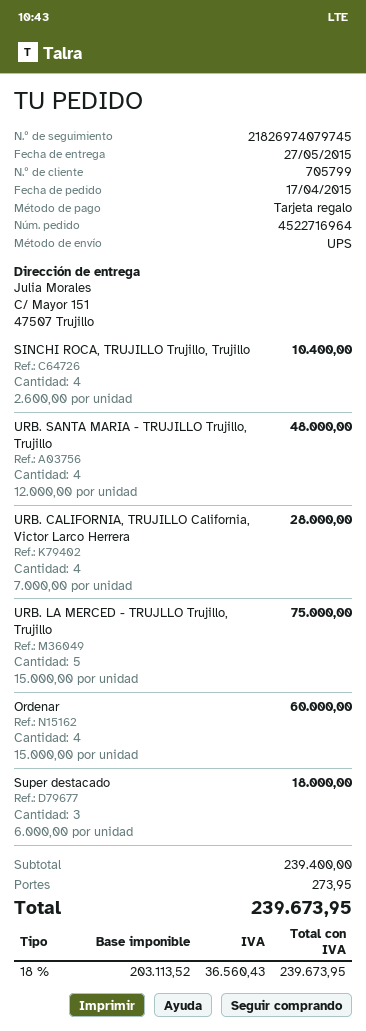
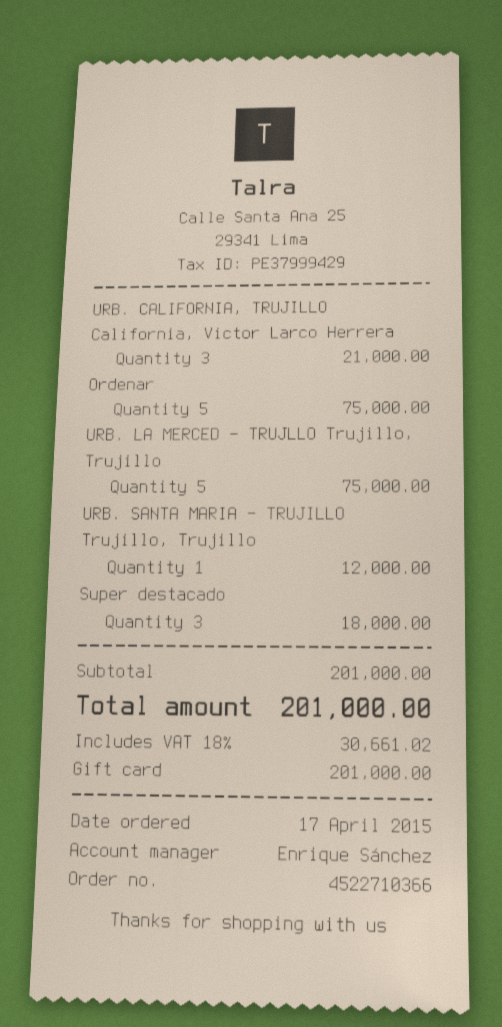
order number: 4522716964 -> 4522710366
SINCHI ROCA, TRUJILLO Trujillo, Trujillo: 4 for 10400.00 -> none
URB. SANTA MARIA - TRUJILLO Trujillo, Trujillo: 4 for 48000.00 -> 1 for 12000.00
URB. CALIFORNIA, TRUJILLO California, Victor Larco Herrera: 4 for 28000.00 -> 3 for 21000.00
Ordenar: 4 for 60000.00 -> 5 for 75000.00
subtotal: 239400.00 -> 201000.00
shipping: 273.95 -> none
tax: 18% = 36560.43 -> 18% = 30661.02
total: 239673.95 -> 201000.00

